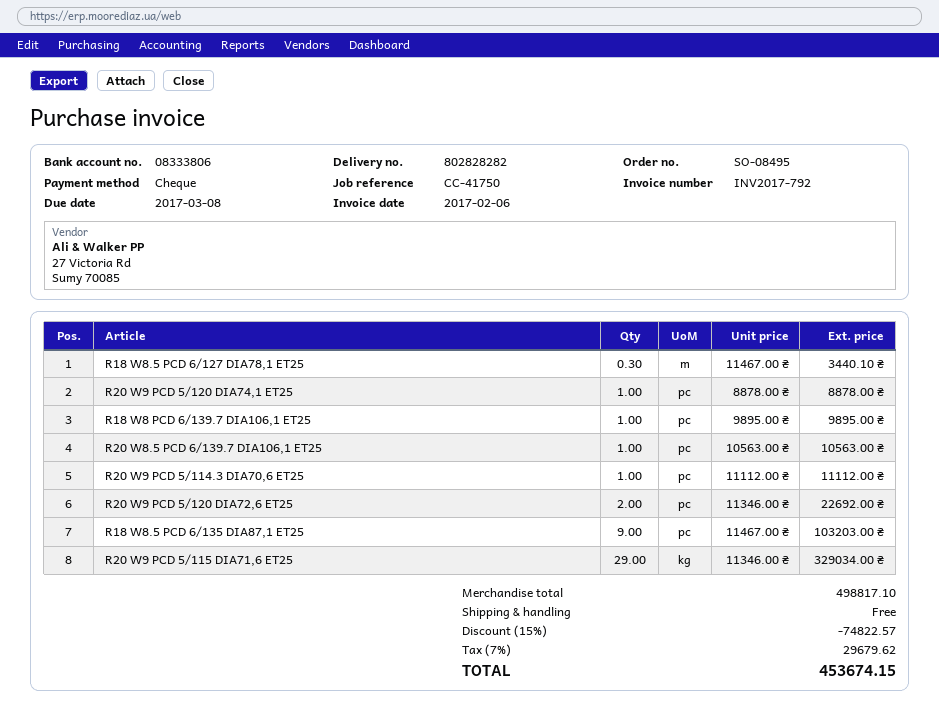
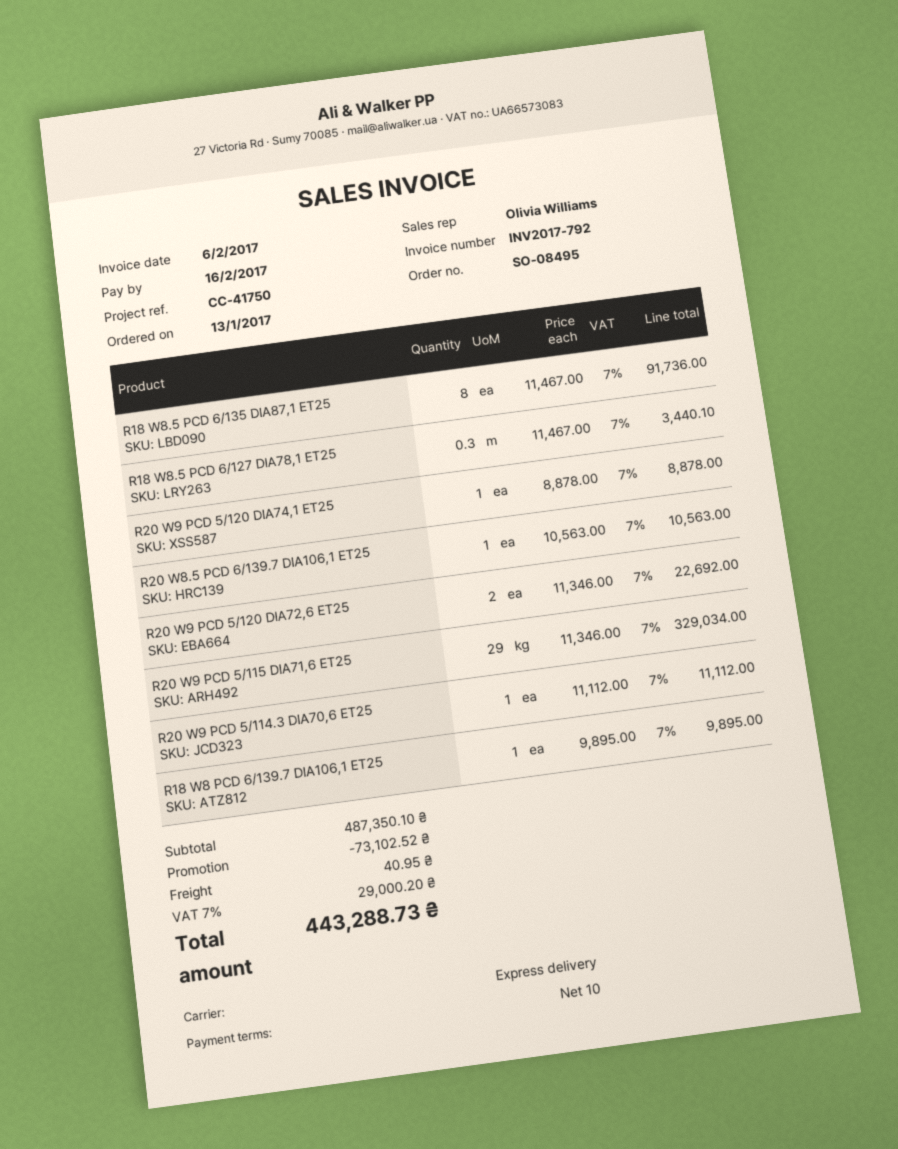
due date: 2017-03-08 -> 2017-02-16
R18 W8.5 PCD 6/135 DIA87,1 ET25: 9 x 11467.00 = 103203.00 -> 8 x 11467.00 = 91736.00
subtotal: 498817.10 -> 487350.10
discount: 74822.57 -> 73102.52
shipping: 0.00 -> 40.95
tax: 7% = 29679.62 -> 7% = 29000.20
total: 453674.15 -> 443288.73

